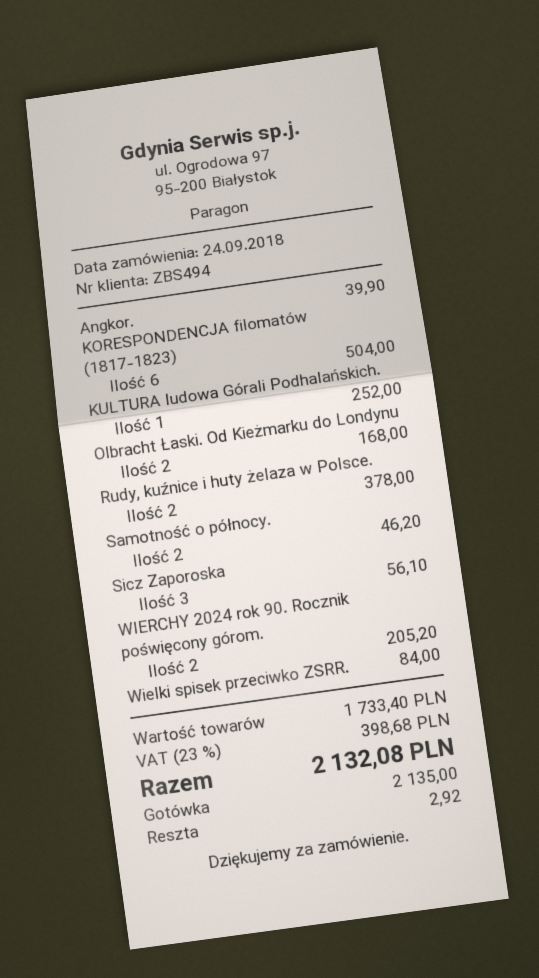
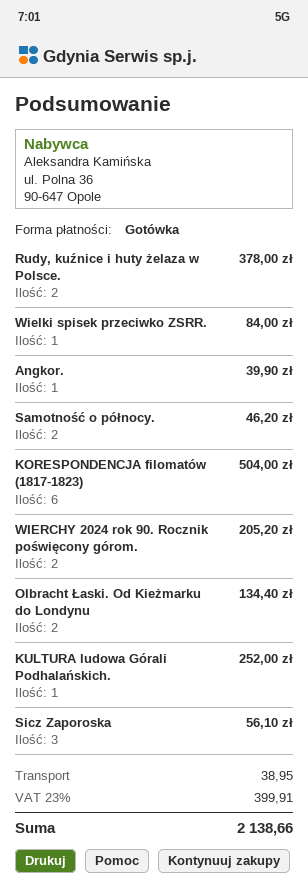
Olbracht Łaski. Od Kieżmarku do Londynu: 2 for 168.00 -> 2 for 134.40
shipping: none -> 38.95
tax: 23% = 398.68 -> 23% = 399.91
total: 2132.08 -> 2138.66

